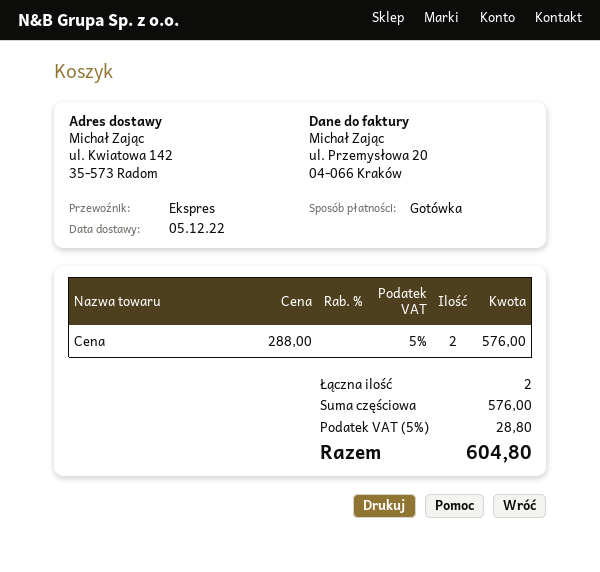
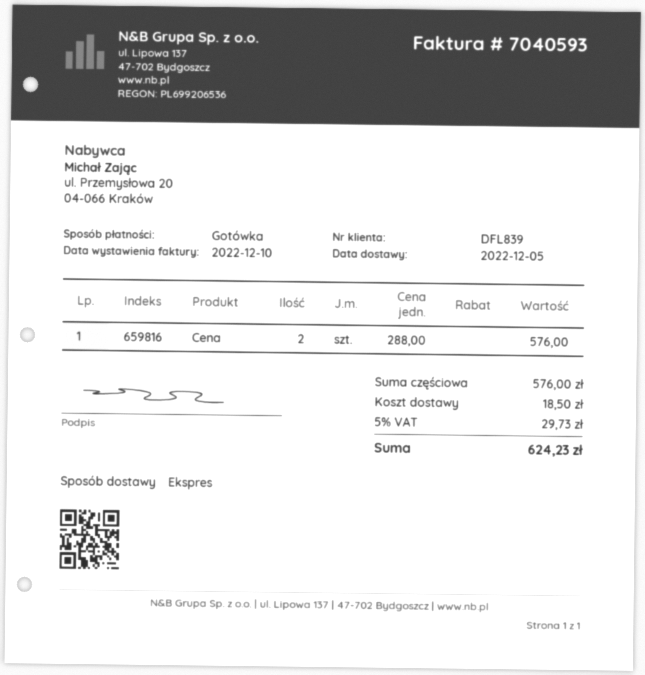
shipping: none -> 18.50
tax: 5% = 28.80 -> 5% = 29.73
total: 604.80 -> 624.23

